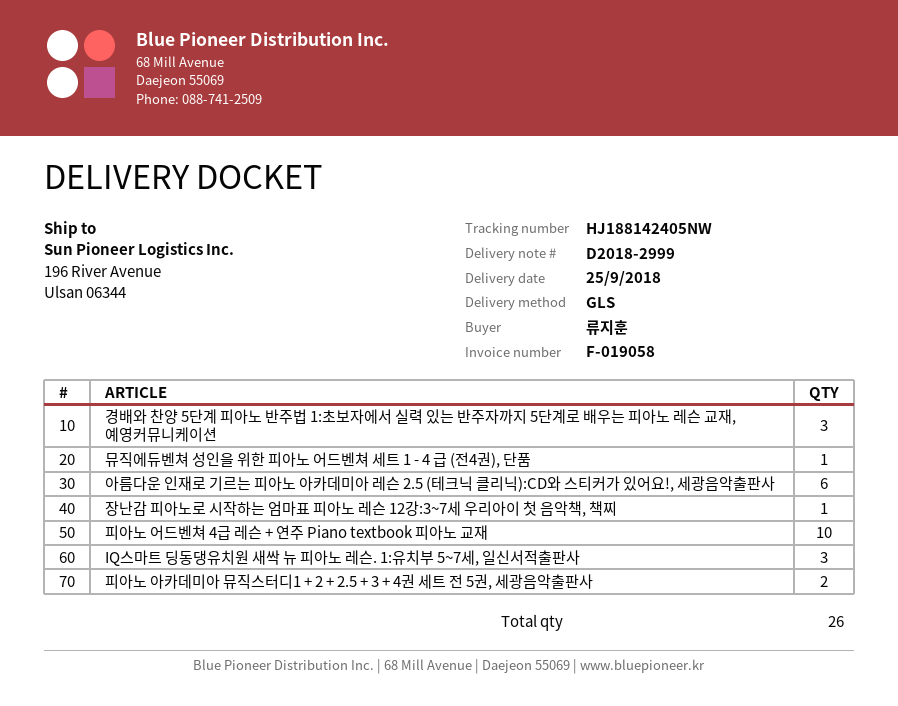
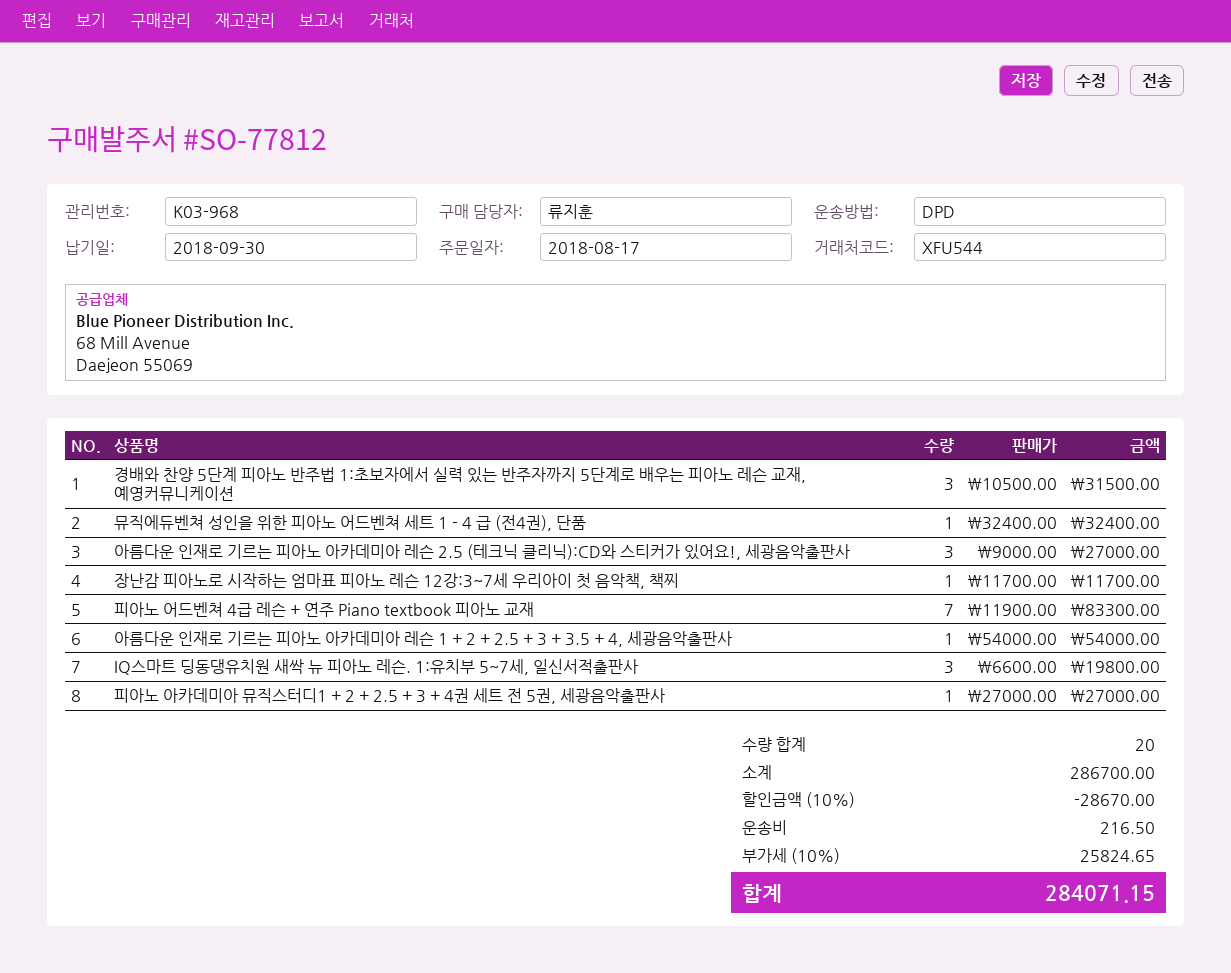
delivery date: 2018-09-25 -> 2018-09-30
shipping method: GLS -> DPD
아름다운 인재로 기르는 피아노 아카데미아 레슨 2.5 (테크닉 클리닉):CD와 스티커가 있어요!, 세광음악출판사: 6 -> 3
피아노 어드벤쳐 4급 레슨 + 연주 Piano textbook 피아노 교재: 10 -> 7
피아노 아카데미아 뮤직스터디1 + 2 + 2.5 + 3 + 4권 세트 전 5권, 세광음악출판사: 2 -> 1
아름다운 인재로 기르는 피아노 아카데미아 레슨 1 + 2 + 2.5 + 3 + 3.5 + 4, 세광음악출판사: none -> 1
total quantity: 26 -> 20

